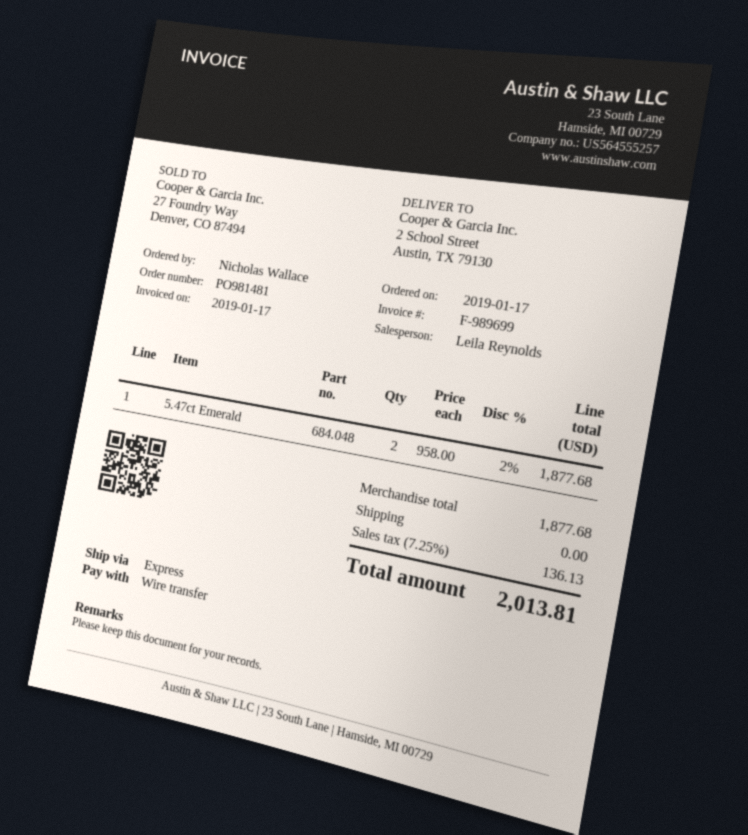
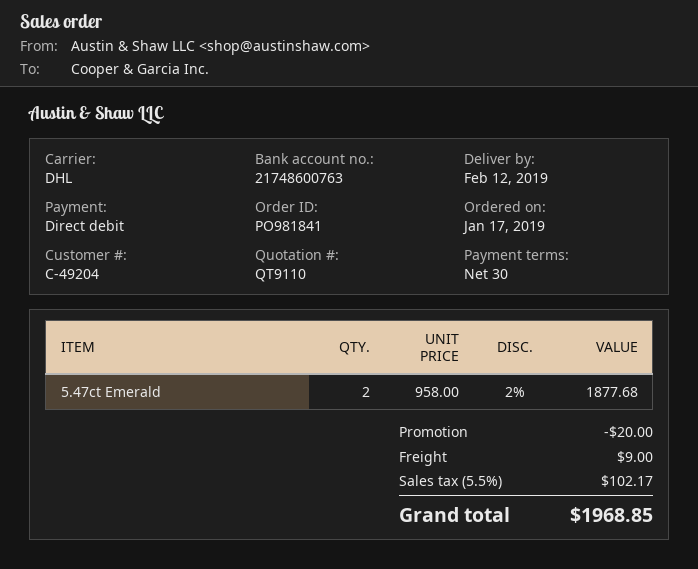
order number: PO981481 -> PO981841
payment method: bank transfer -> direct debit
shipping method: express -> DHL
discount: none -> 20.00
shipping: 0.00 -> 9.00
tax: 7.25% = 136.13 -> 5.5% = 102.17
total: 2013.81 -> 1968.85

